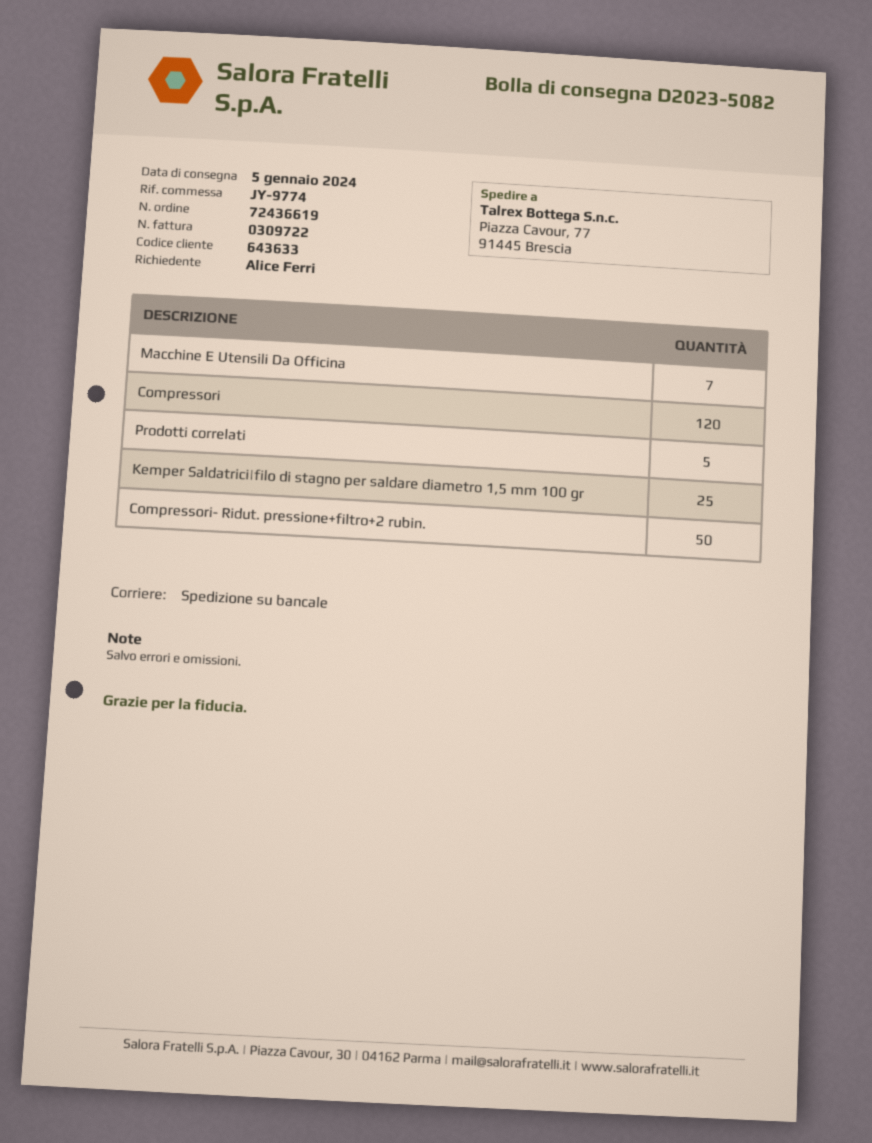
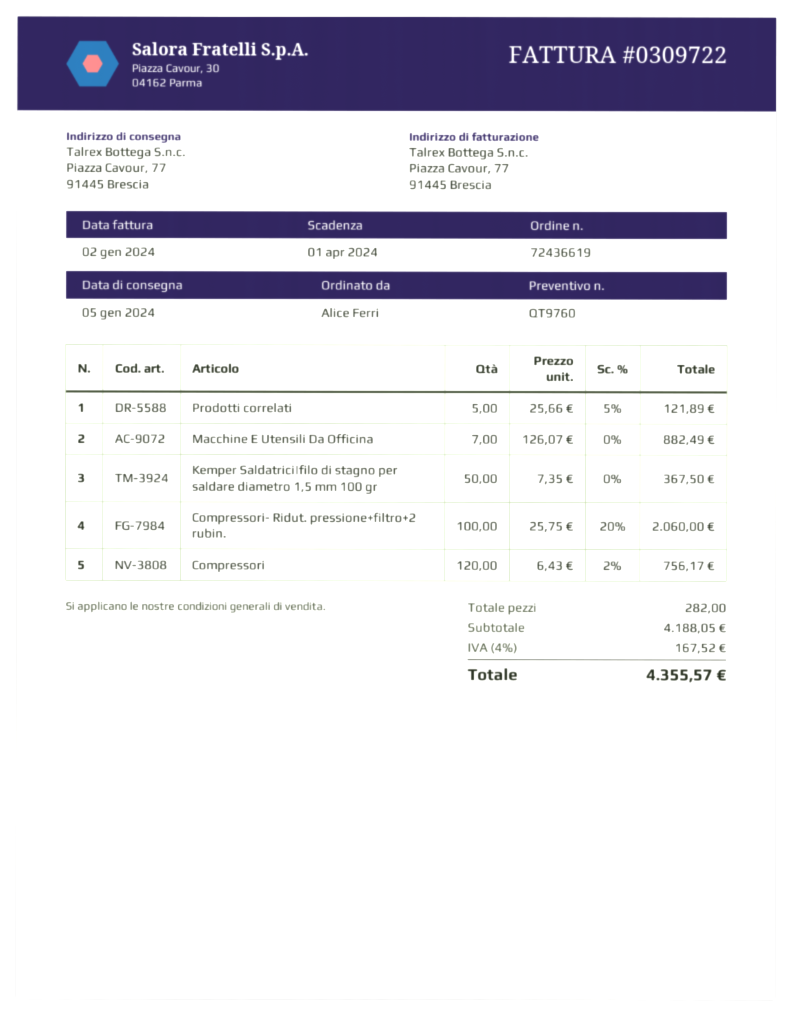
Kemper Saldatrici|filo di stagno per saldare diametro 1,5 mm 100 gr: 25 -> 50
Compressori- Ridut. pressione+filtro+2 rubin.: 50 -> 100

